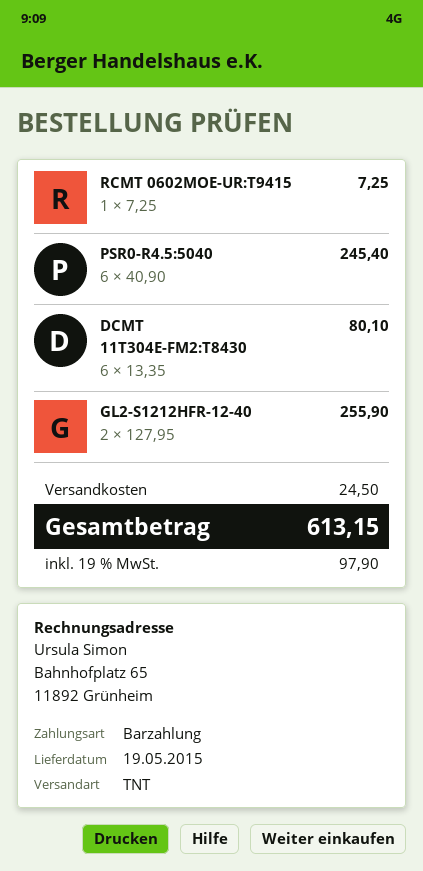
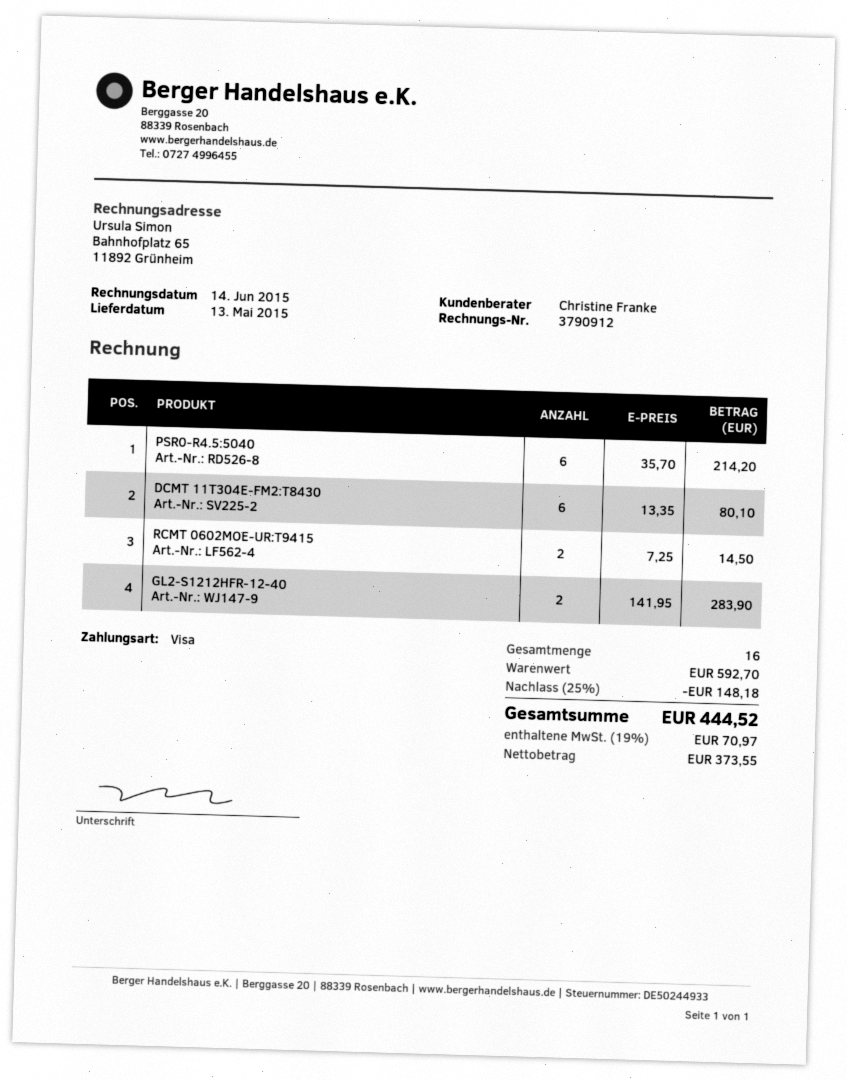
delivery date: 2015-05-19 -> 2015-05-13
payment method: cash -> Visa
RCMT 0602MOE-UR:T9415: 1 x 7.25 = 7.25 -> 2 x 7.25 = 14.50
PSR0-R4.5:5040: 6 x 40.90 = 245.40 -> 6 x 35.70 = 214.20
GL2-S1212HFR-12-40: 2 x 127.95 = 255.90 -> 2 x 141.95 = 283.90
discount: none -> 25% = 148.18
shipping: 24.50 -> none
tax: 19% = 97.90 -> 19% = 70.97
total: 613.15 -> 444.52

